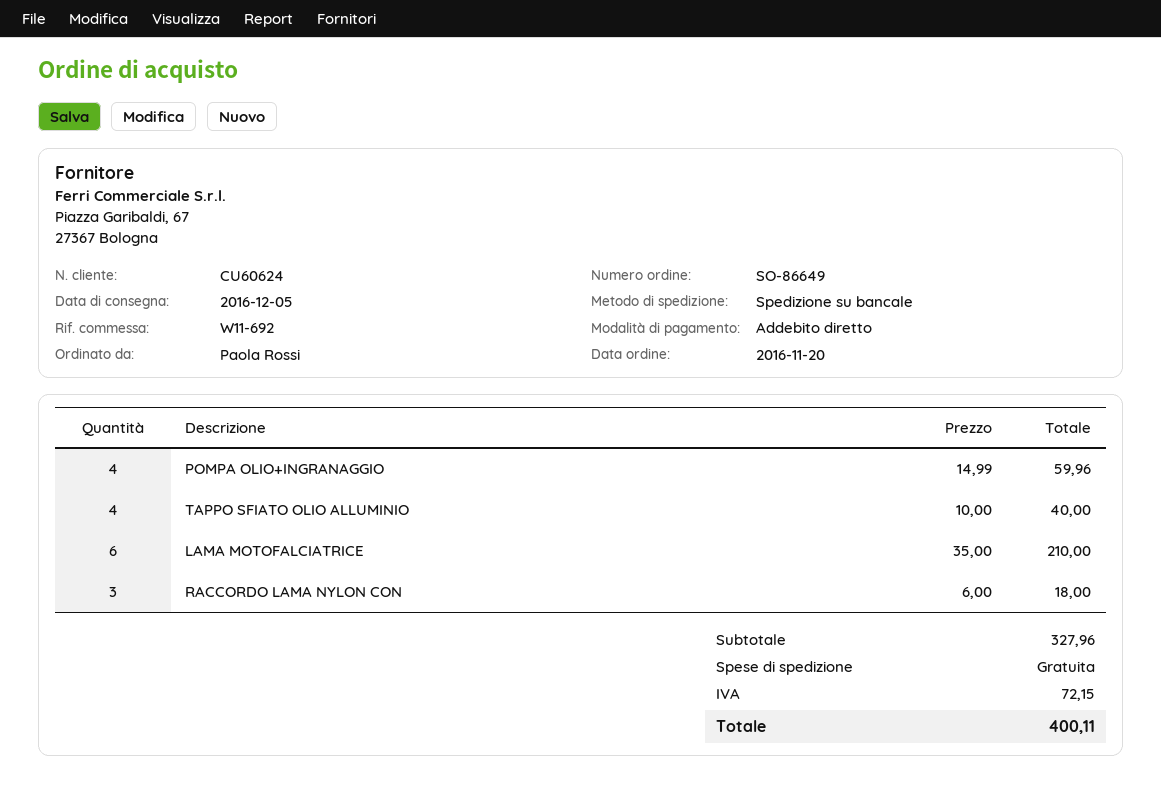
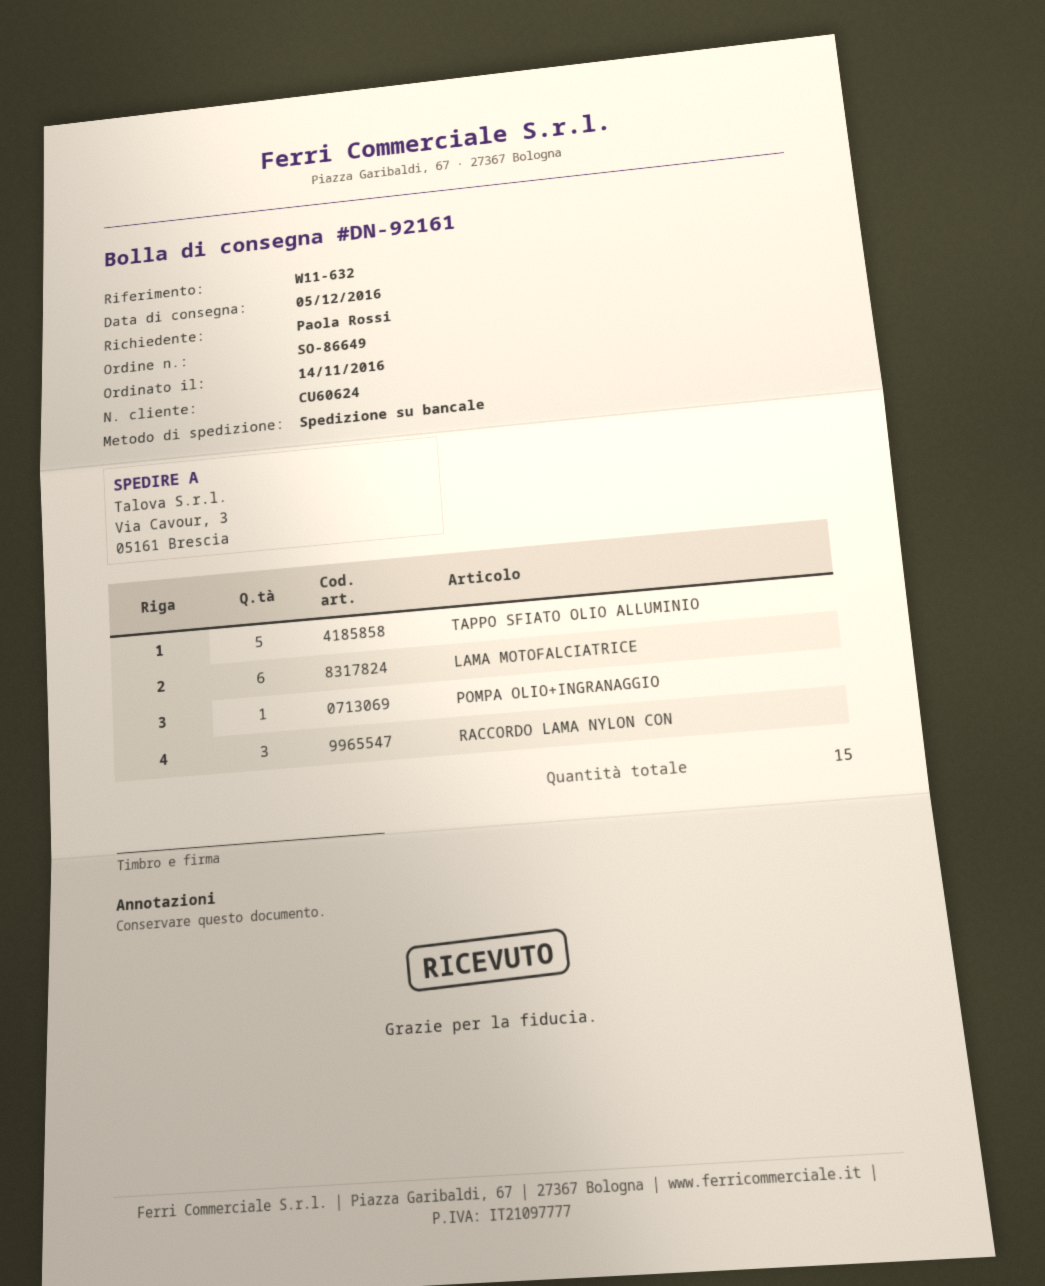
order date: 2016-11-20 -> 2016-11-14
reference: W11-692 -> W11-632
POMPA OLIO+INGRANAGGIO: 4 -> 1
TAPPO SFIATO OLIO ALLUMINIO: 4 -> 5

